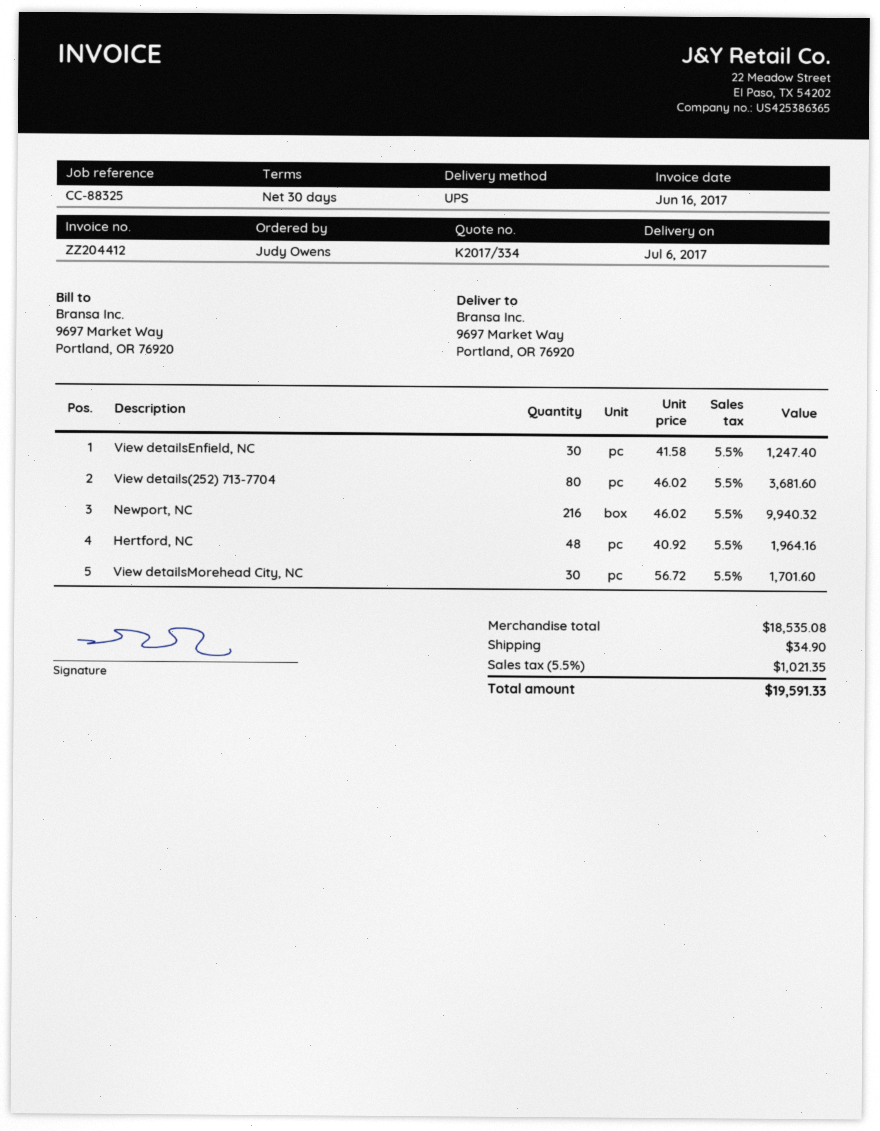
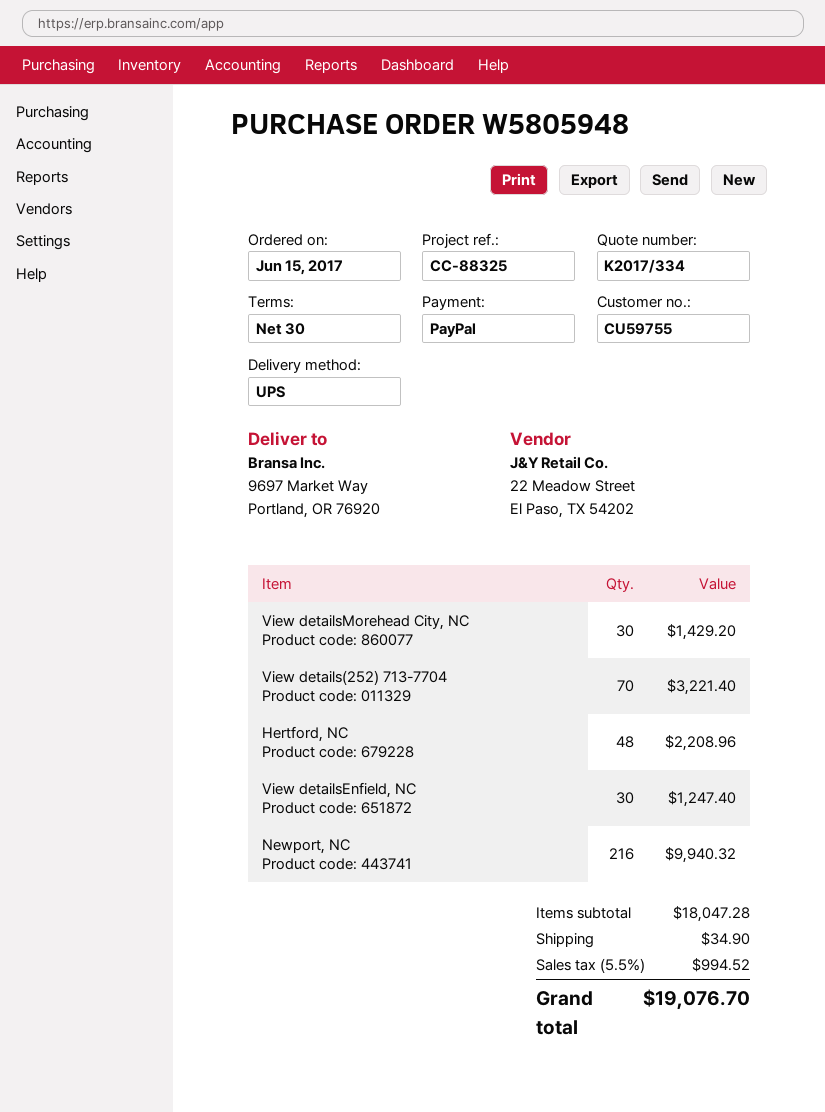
View details(252) 713-7704: 80 for 3681.60 -> 70 for 3221.40
Hertford, NC: 48 for 1964.16 -> 48 for 2208.96
View detailsMorehead City, NC: 30 for 1701.60 -> 30 for 1429.20
subtotal: 18535.08 -> 18047.28
tax: 5.5% = 1021.35 -> 5.5% = 994.52
total: 19591.33 -> 19076.70

